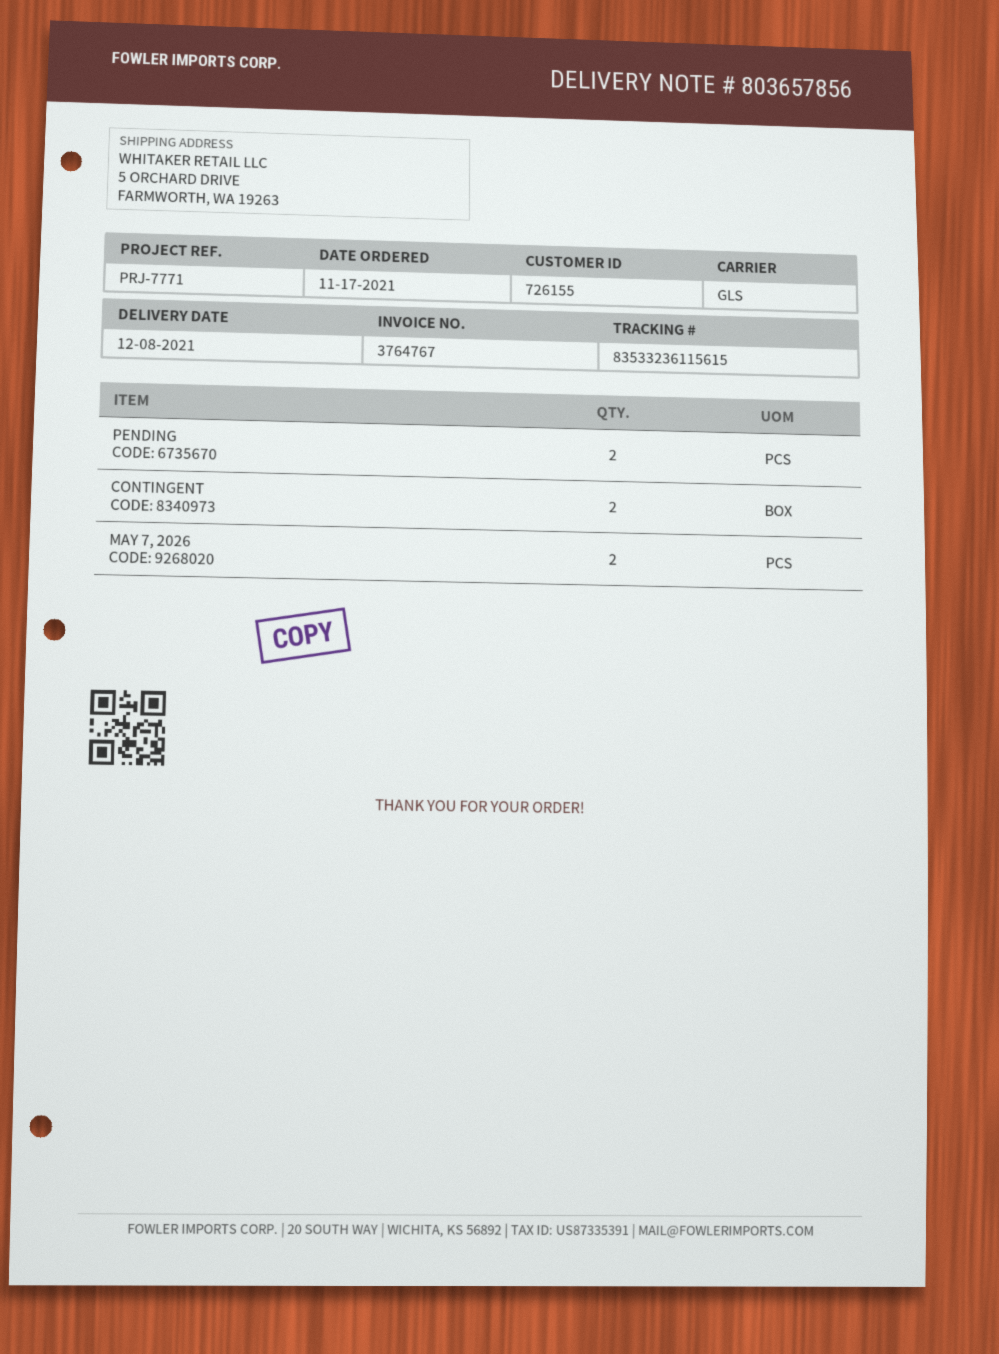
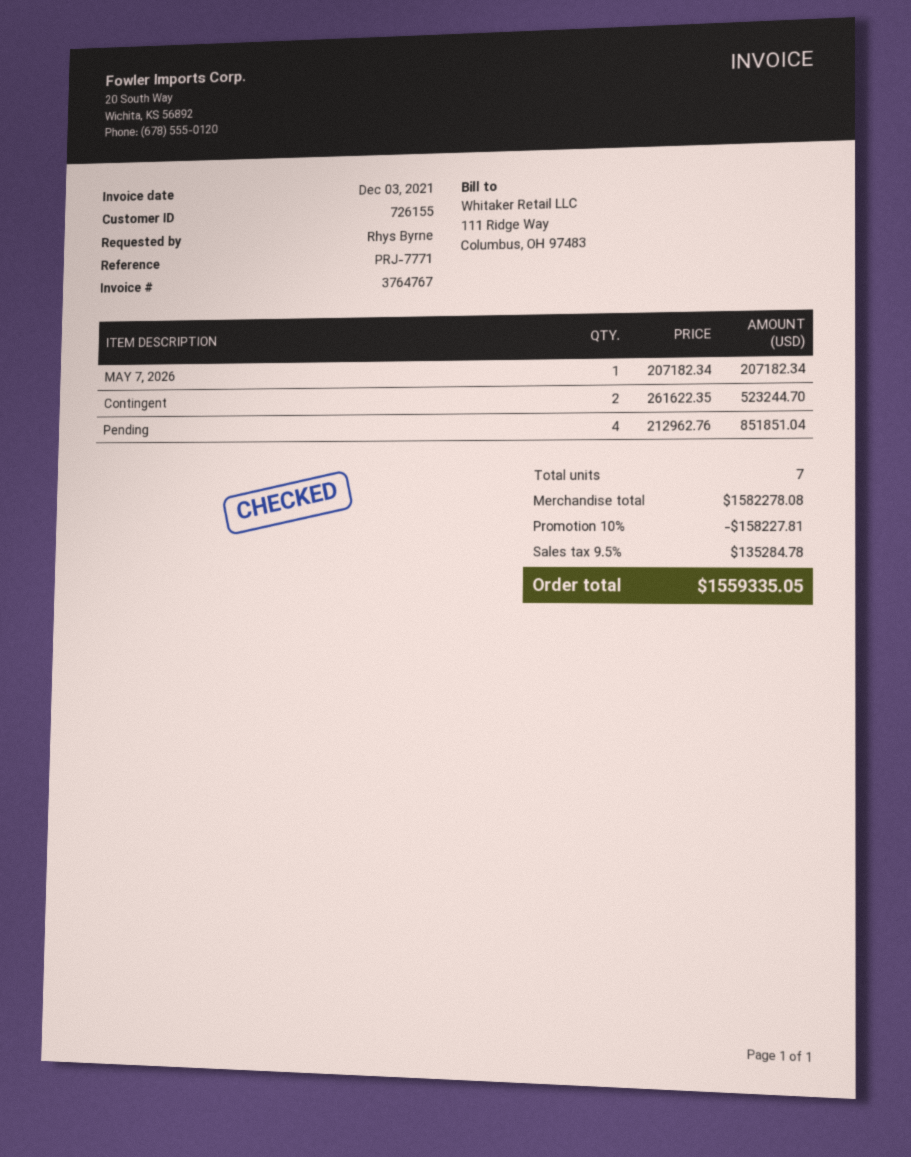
PENDING: 2 -> 4
MAY 7, 2026: 2 -> 1

